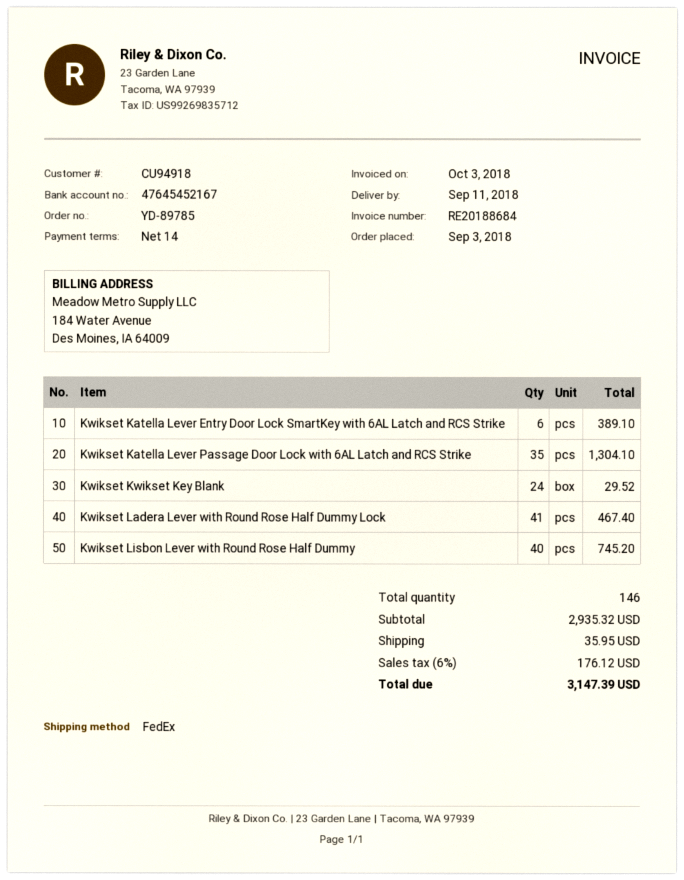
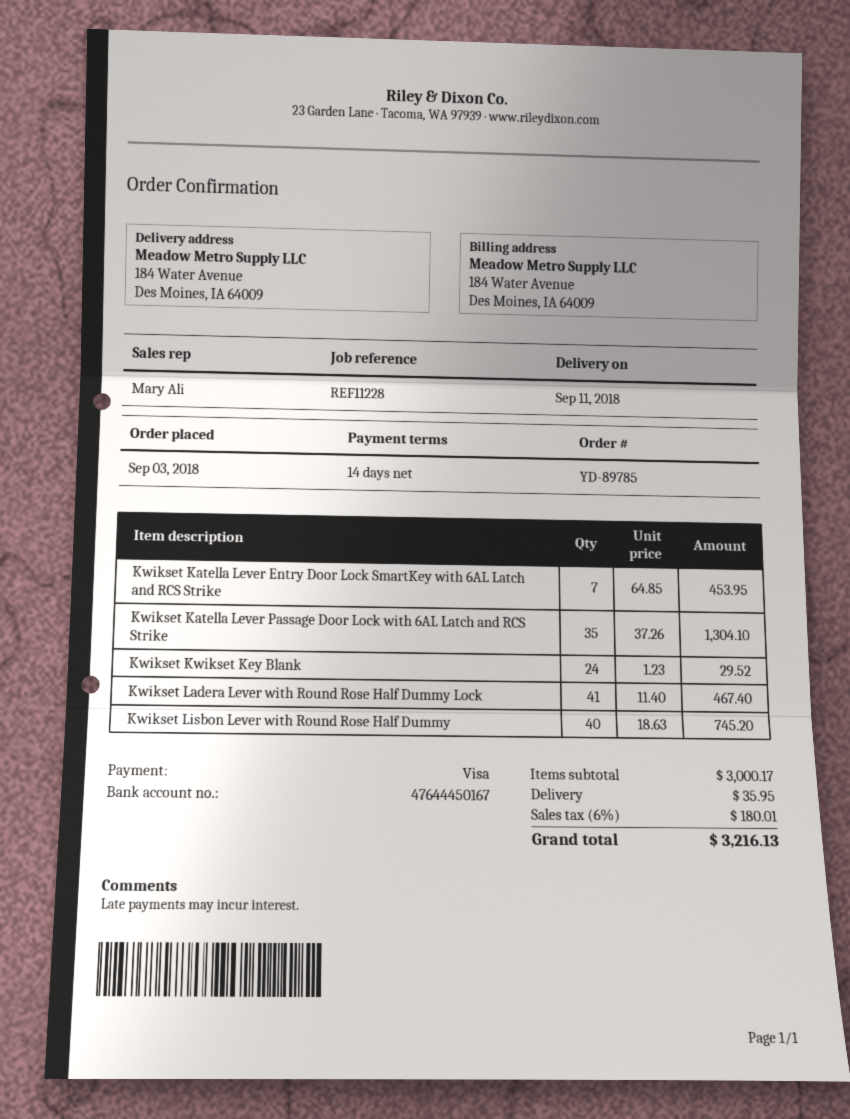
bank account: 47645452167 -> 47644450167
Kwikset Katella Lever Entry Door Lock SmartKey with 6AL Latch and RCS Strike: 6 for 389.10 -> 7 for 453.95
subtotal: 2935.32 -> 3000.17
tax: 6% = 176.12 -> 6% = 180.01
total: 3147.39 -> 3216.13

